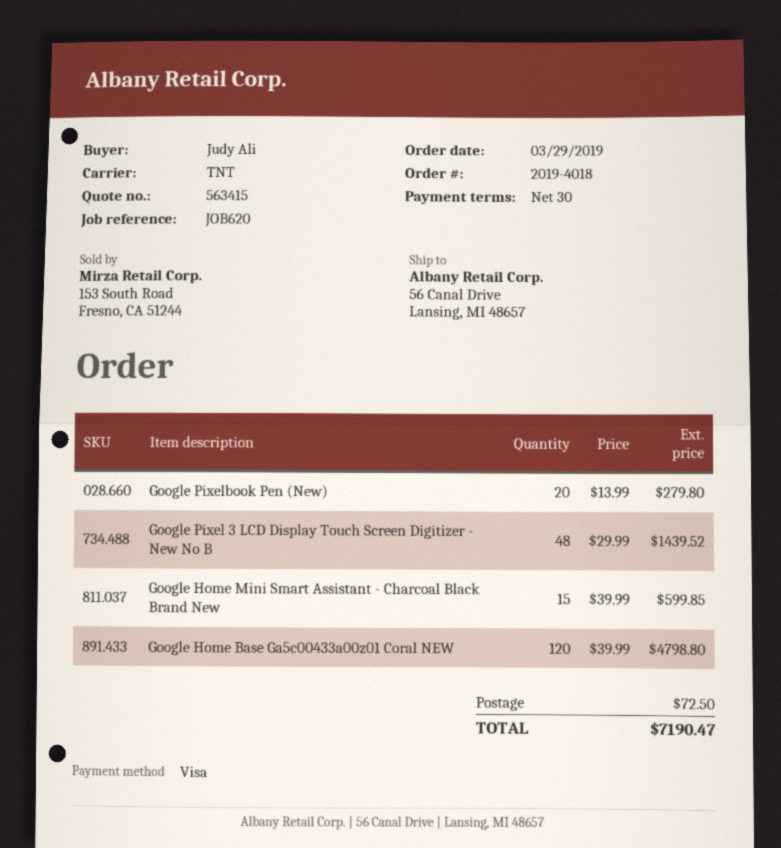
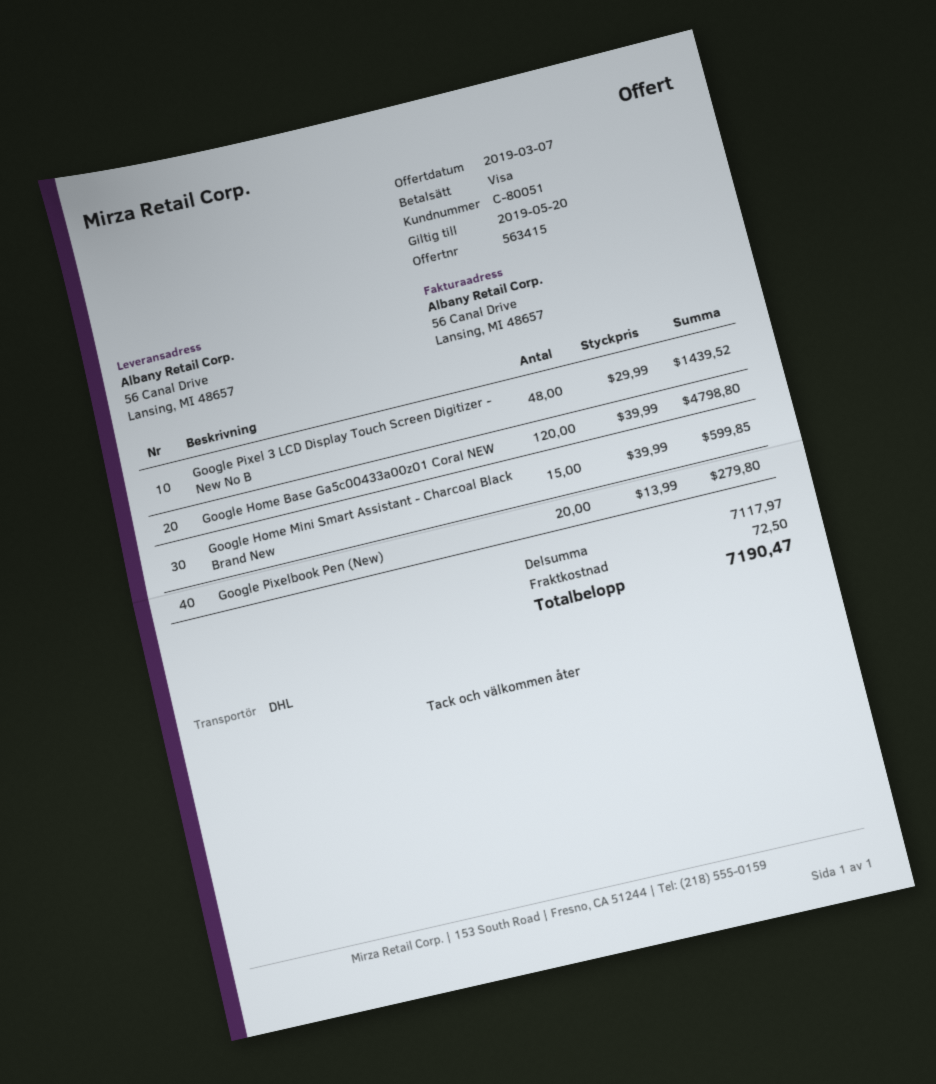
shipping method: TNT -> DHL

